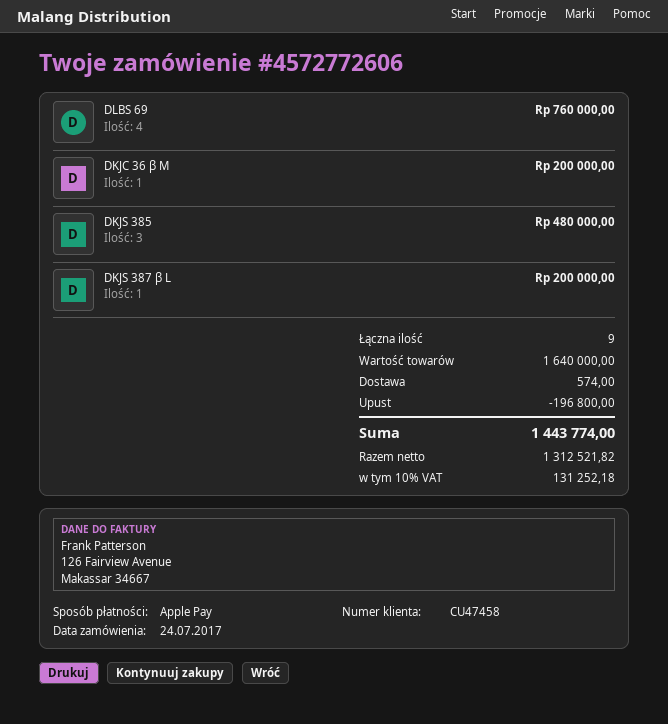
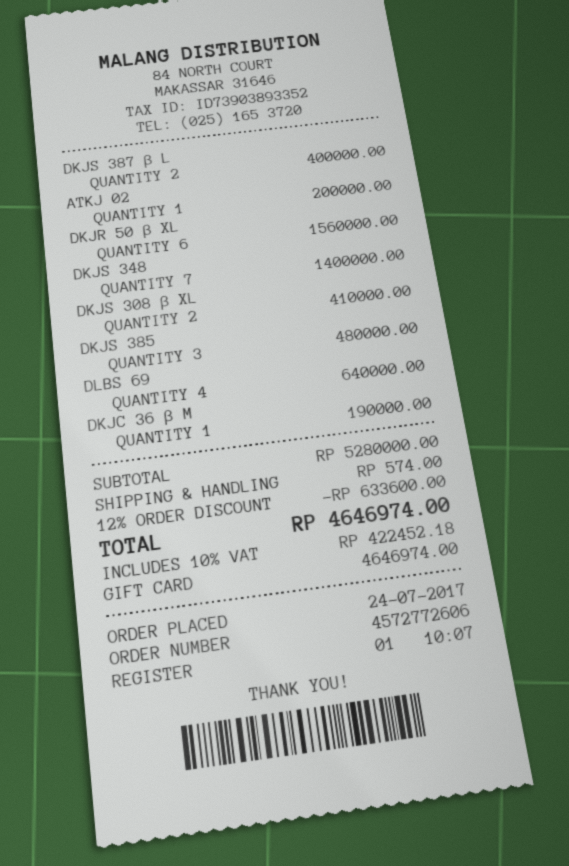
payment method: Apple Pay -> gift card
DLBS 69: 4 for 760000.00 -> 4 for 640000.00
DKJC 36 β M: 1 for 200000.00 -> 1 for 190000.00
DKJS 387 β L: 1 for 200000.00 -> 2 for 400000.00
ATKJ 02: none -> 1 for 200000.00
DKJR 50 β XL: none -> 6 for 1560000.00
DKJS 348: none -> 7 for 1400000.00
DKJS 308 β XL: none -> 2 for 410000.00
subtotal: 1640000.00 -> 5280000.00
discount: 196800.00 -> 633600.00
tax: 10% = 131252.18 -> 10% = 422452.18
total: 1443774.00 -> 4646974.00

